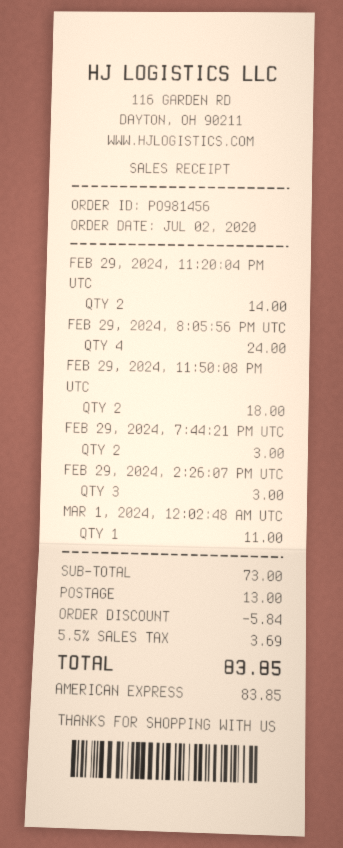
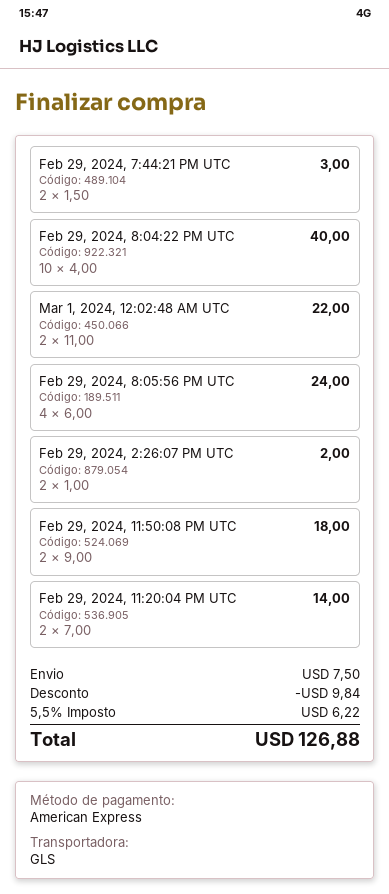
FEB 29, 2024, 2:26:07 PM UTC: 3 for 3.00 -> 2 for 2.00
MAR 1, 2024, 12:02:48 AM UTC: 1 for 11.00 -> 2 for 22.00
Feb 29, 2024, 8:04:22 PM UTC: none -> 10 for 40.00
discount: 5.84 -> 9.84
shipping: 13.00 -> 7.50
tax: 5.5% = 3.69 -> 5.5% = 6.22
total: 83.85 -> 126.88

